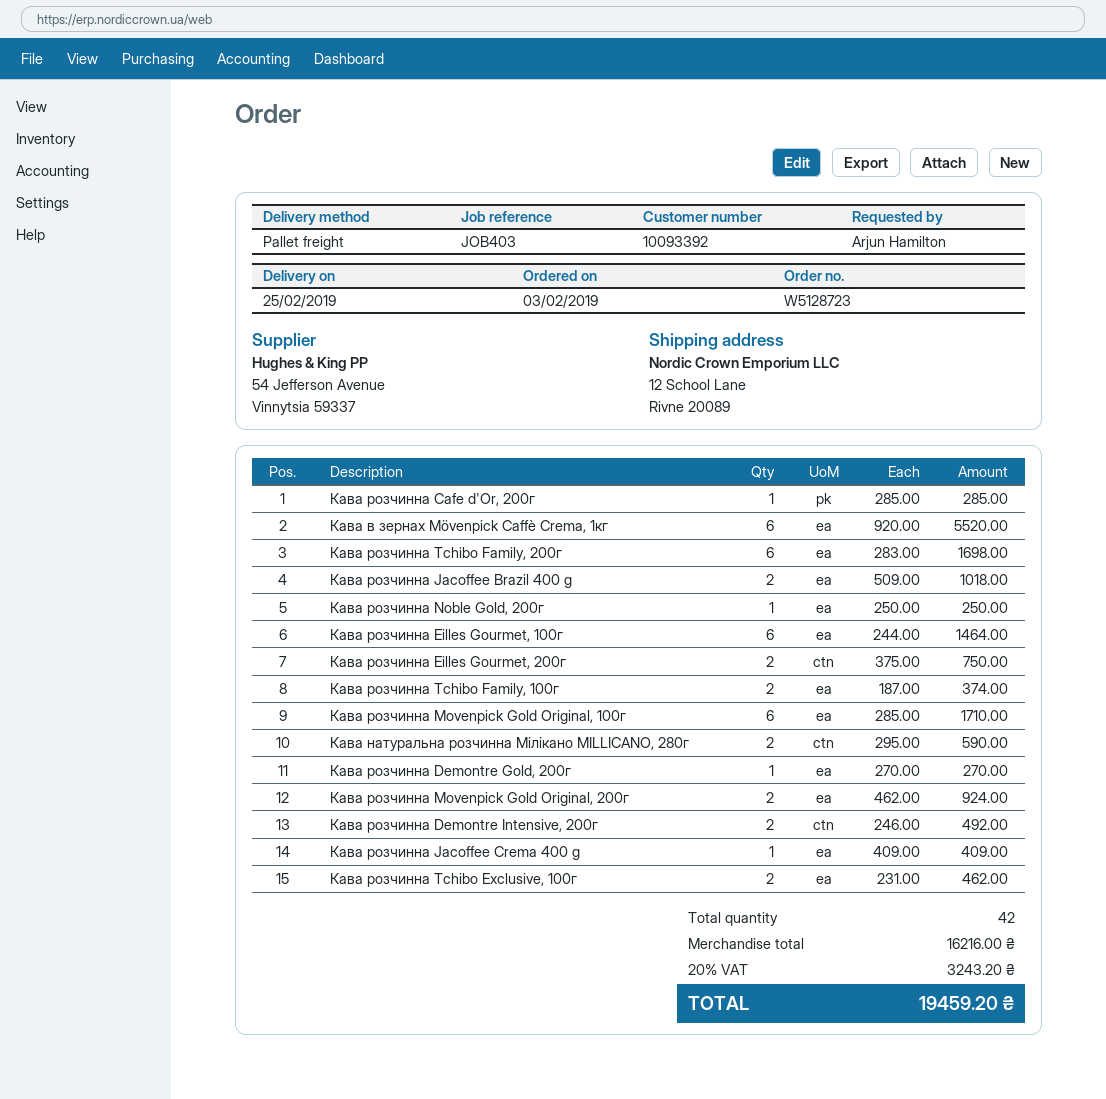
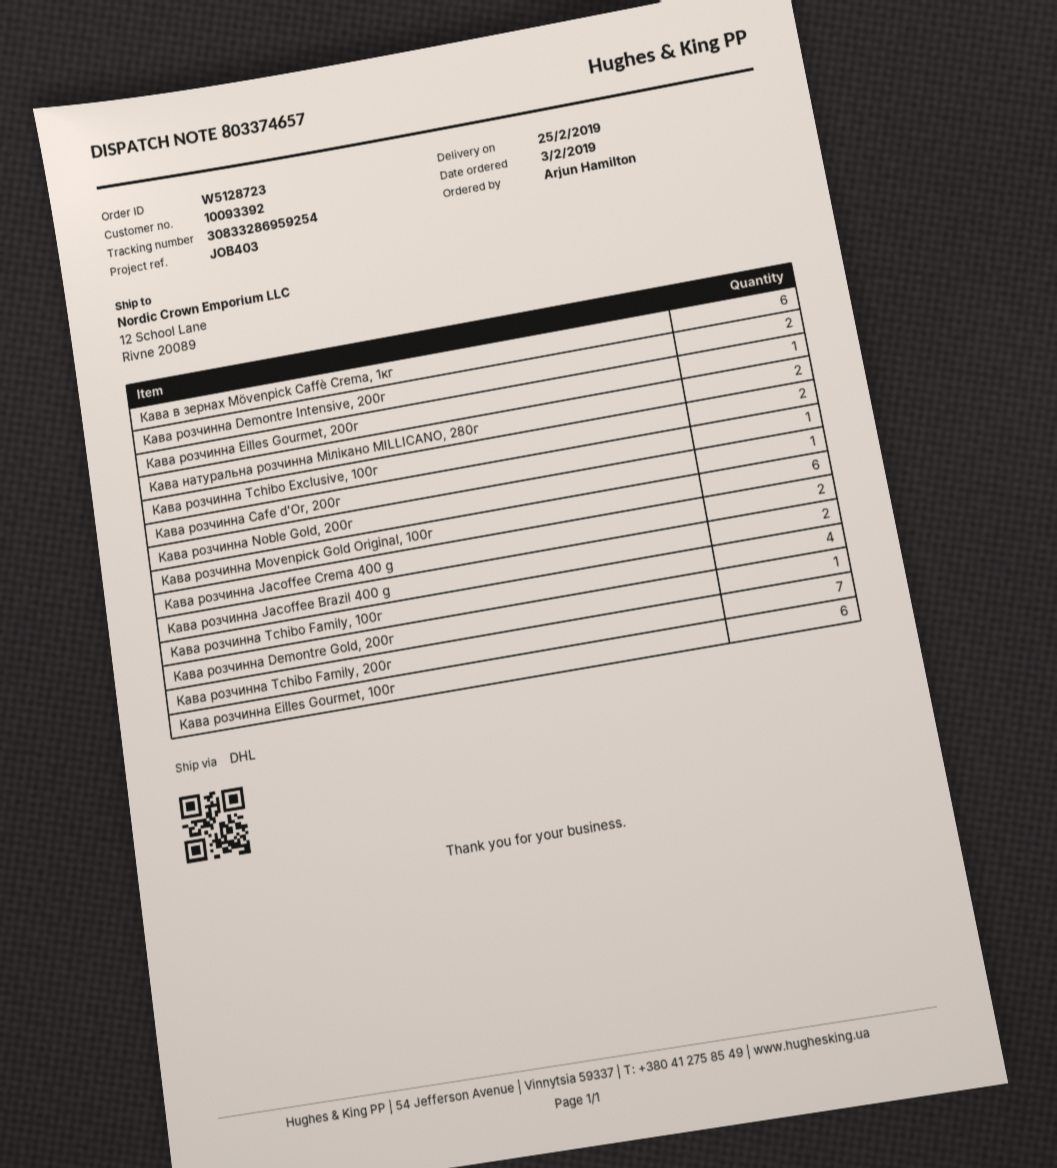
shipping method: pallet freight -> DHL
Кава розчинна Tchibo Family, 200г: 6 -> 7
Кава розчинна Eilles Gourmet, 200г: 2 -> 1
Кава розчинна Tchibo Family, 100г: 2 -> 4
Кава розчинна Movenpick Gold Original, 200г: 2 -> none
Кава розчинна Jacoffee Crema 400 g: 1 -> 2

